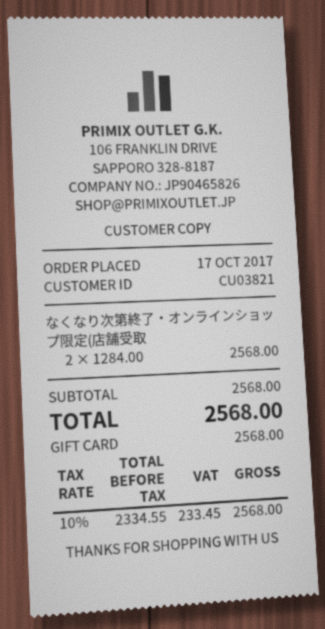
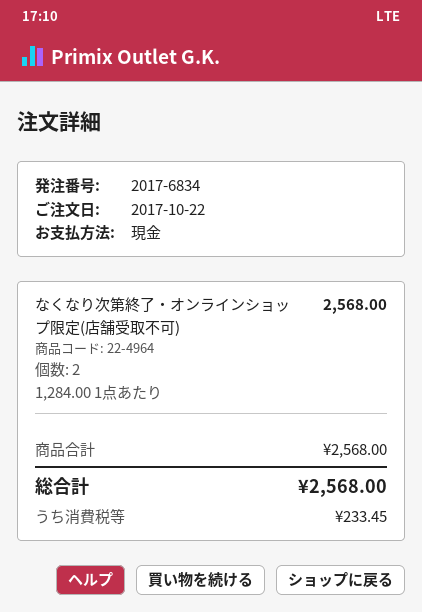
order date: 2017-10-17 -> 2017-10-22
payment method: gift card -> cash

